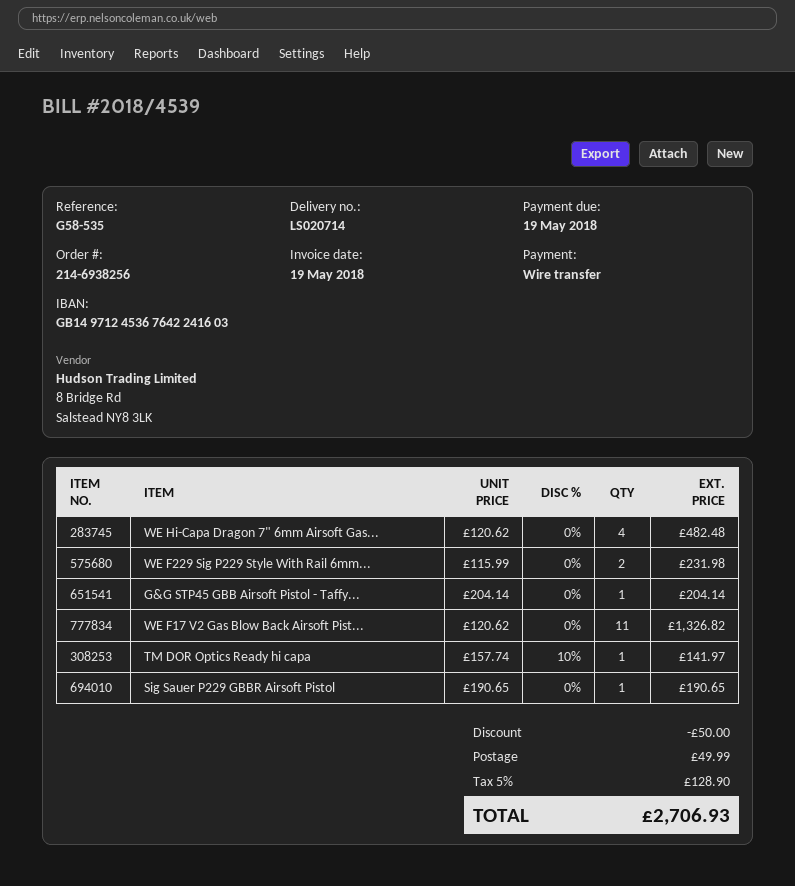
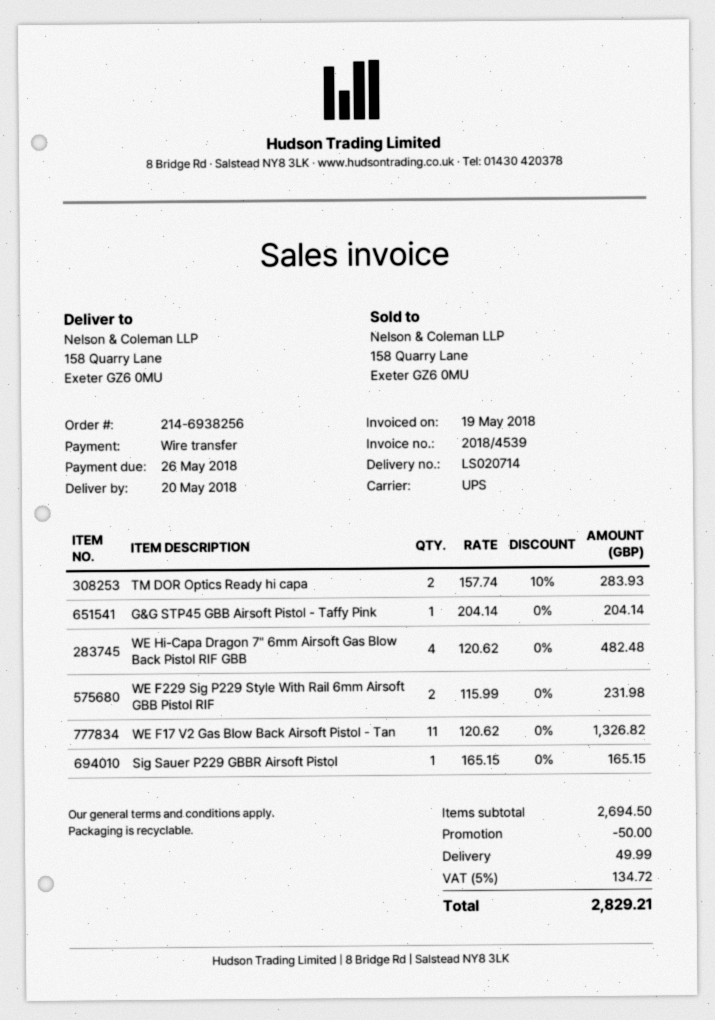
due date: 2018-05-19 -> 2018-05-26
TM DOR Optics Ready hi capa: 1 x 157.74 - 10% = 141.97 -> 2 x 157.74 - 10% = 283.93
Sig Sauer P229 GBBR Airsoft Pistol: 1 x 190.65 = 190.65 -> 1 x 165.15 = 165.15
tax: 5% = 128.90 -> 5% = 134.72
total: 2706.93 -> 2829.21

